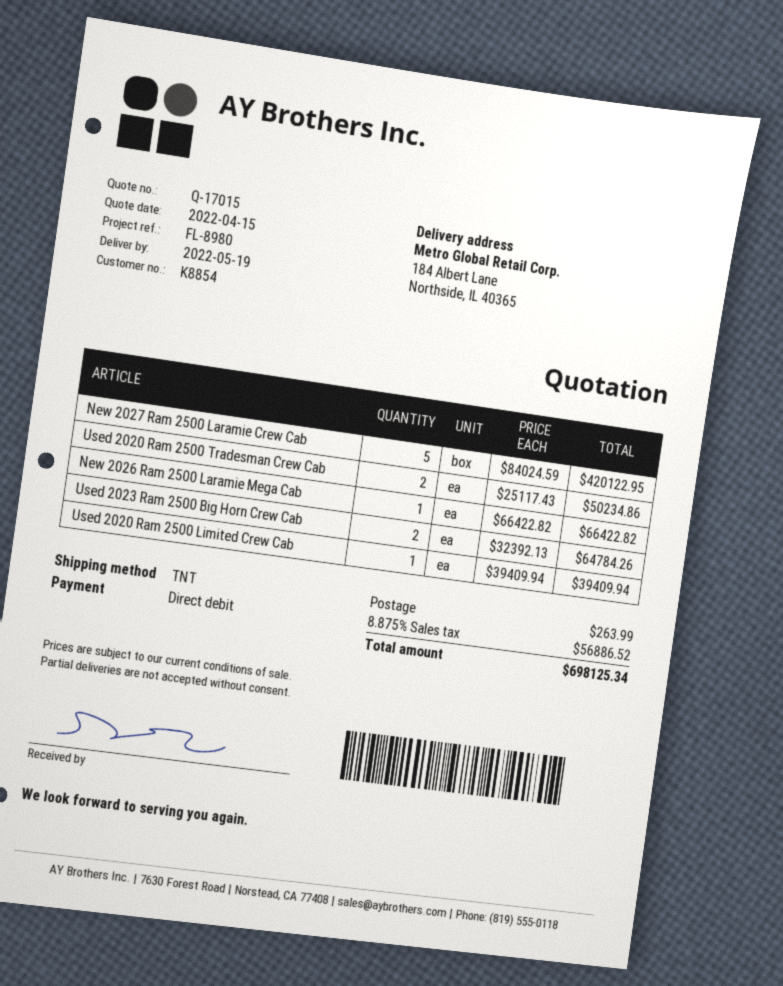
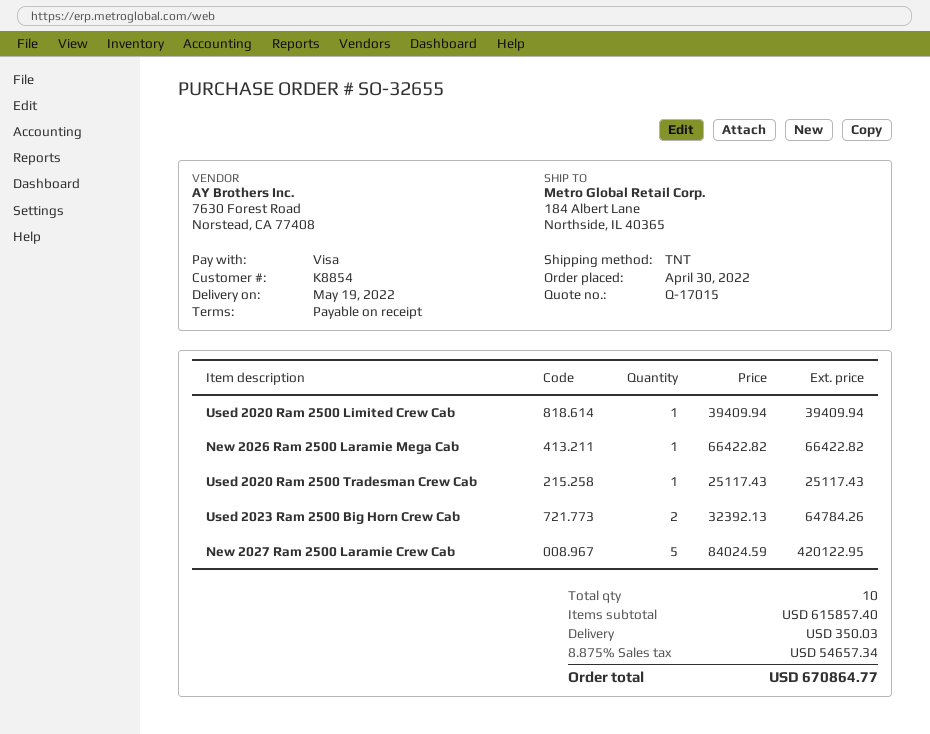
payment method: direct debit -> Visa
Used 2020 Ram 2500 Tradesman Crew Cab: 2 x 25117.43 = 50234.86 -> 1 x 25117.43 = 25117.43
shipping: 263.99 -> 350.03
tax: 8.875% = 56886.52 -> 8.875% = 54657.34
total: 698125.34 -> 670864.77

